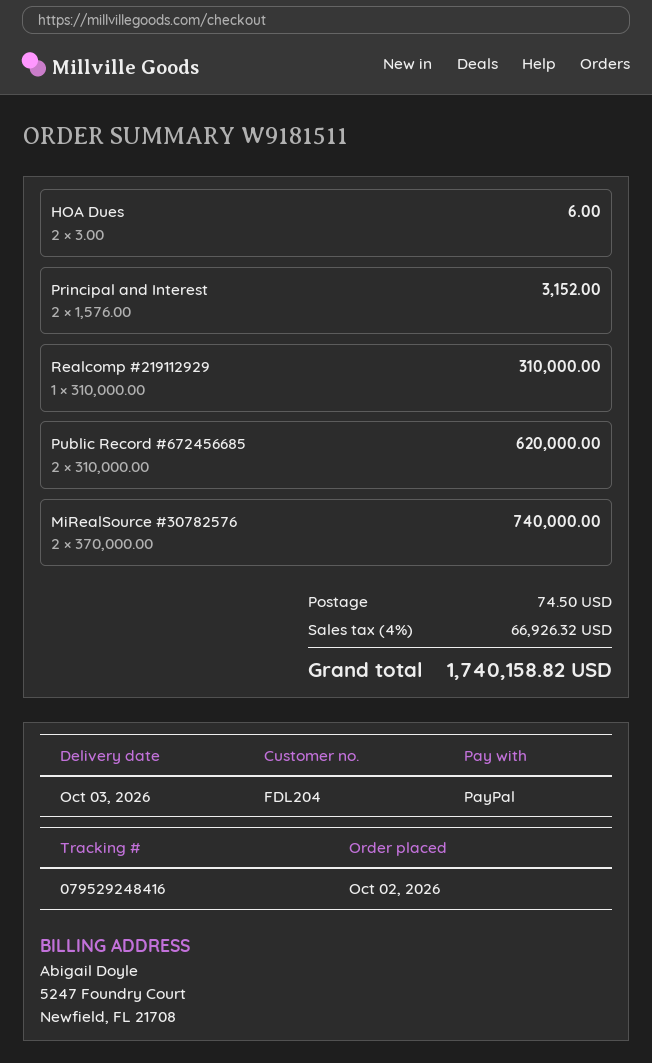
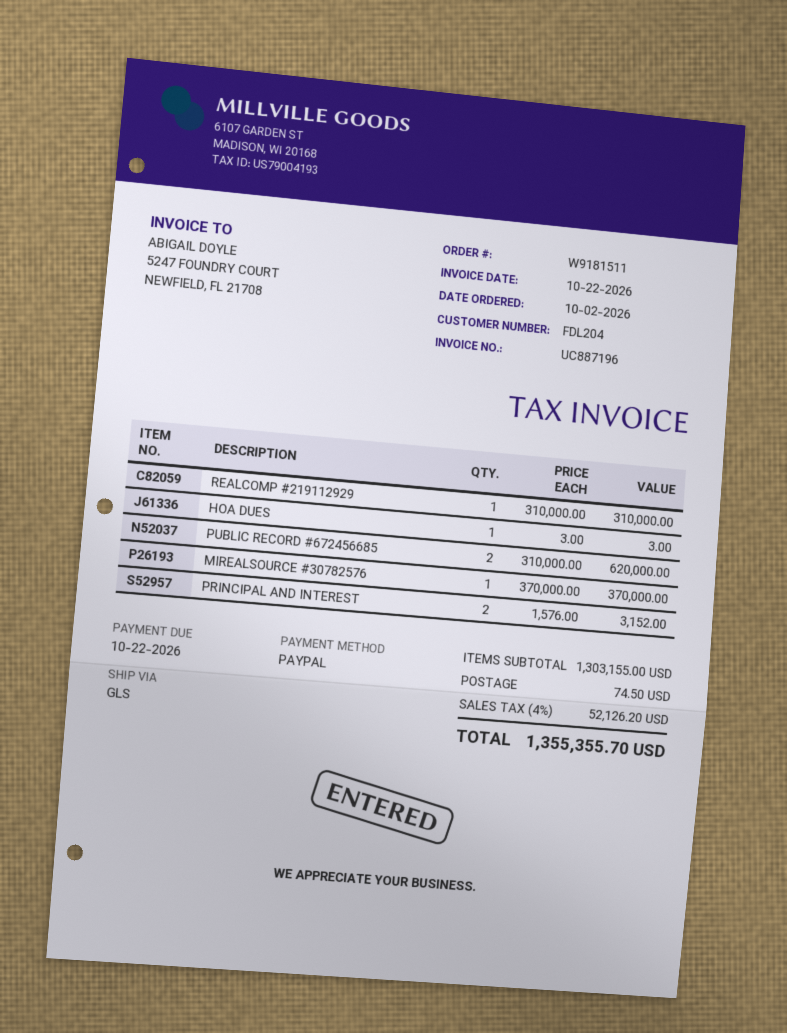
HOA Dues: 2 x 3.00 = 6.00 -> 1 x 3.00 = 3.00
MiRealSource #30782576: 2 x 370000.00 = 740000.00 -> 1 x 370000.00 = 370000.00
tax: 4% = 66926.32 -> 4% = 52126.20
total: 1740158.82 -> 1355355.70

